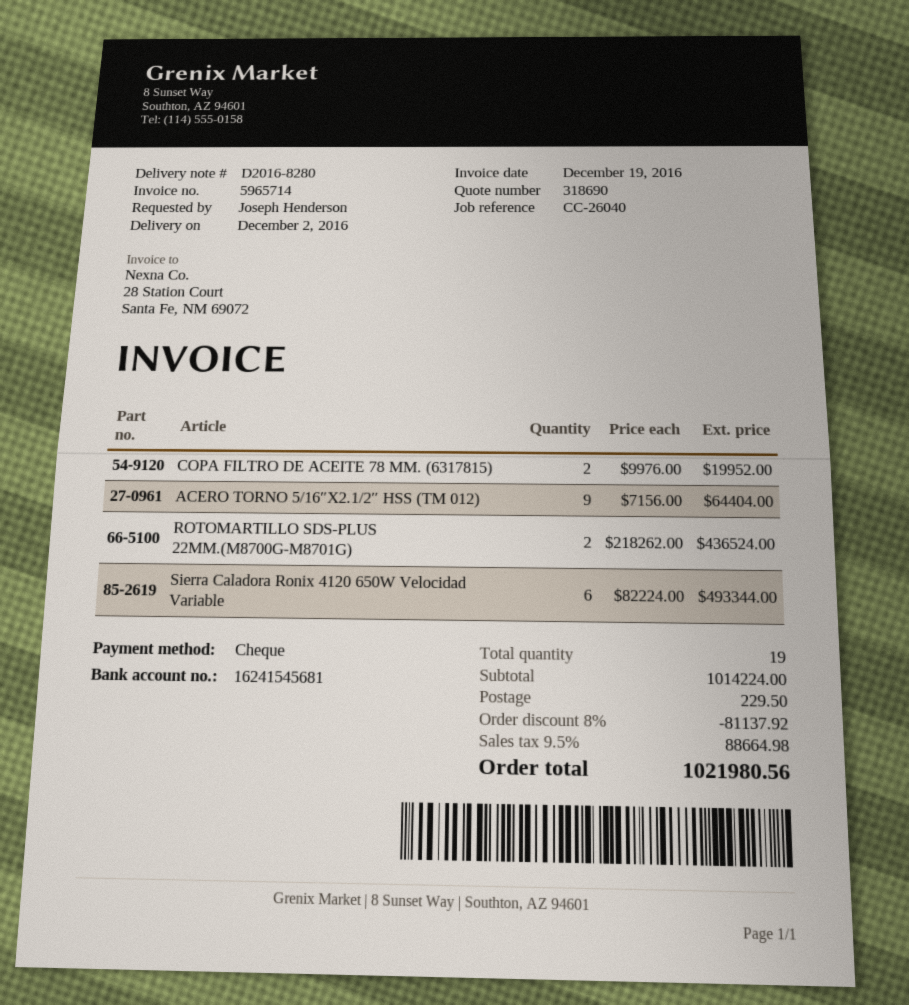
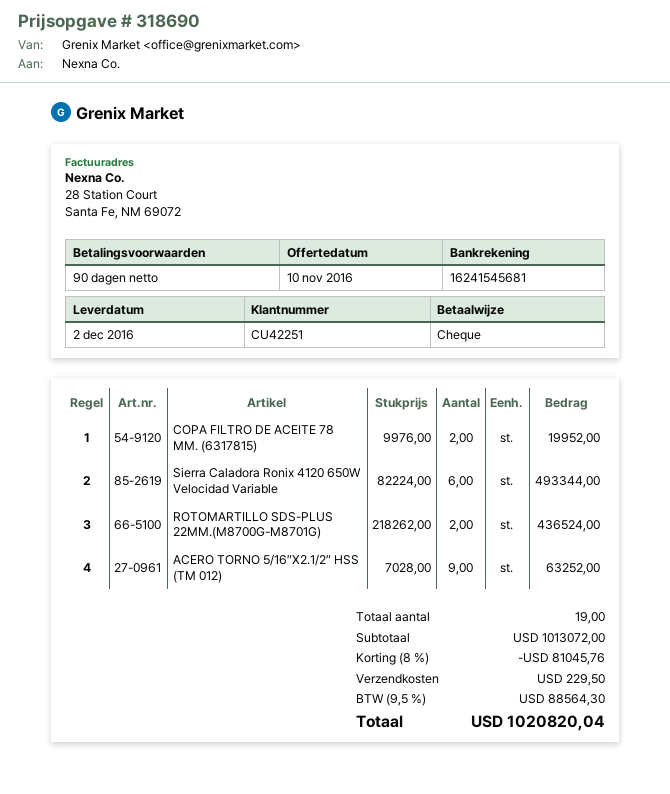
ACERO TORNO 5/16″X2.1/2″ HSS (TM 012): 9 x 7156.00 = 64404.00 -> 9 x 7028.00 = 63252.00
subtotal: 1014224.00 -> 1013072.00
discount: 8% = 81137.92 -> 8% = 81045.76
tax: 9.5% = 88664.98 -> 9.5% = 88564.30
total: 1021980.56 -> 1020820.04

